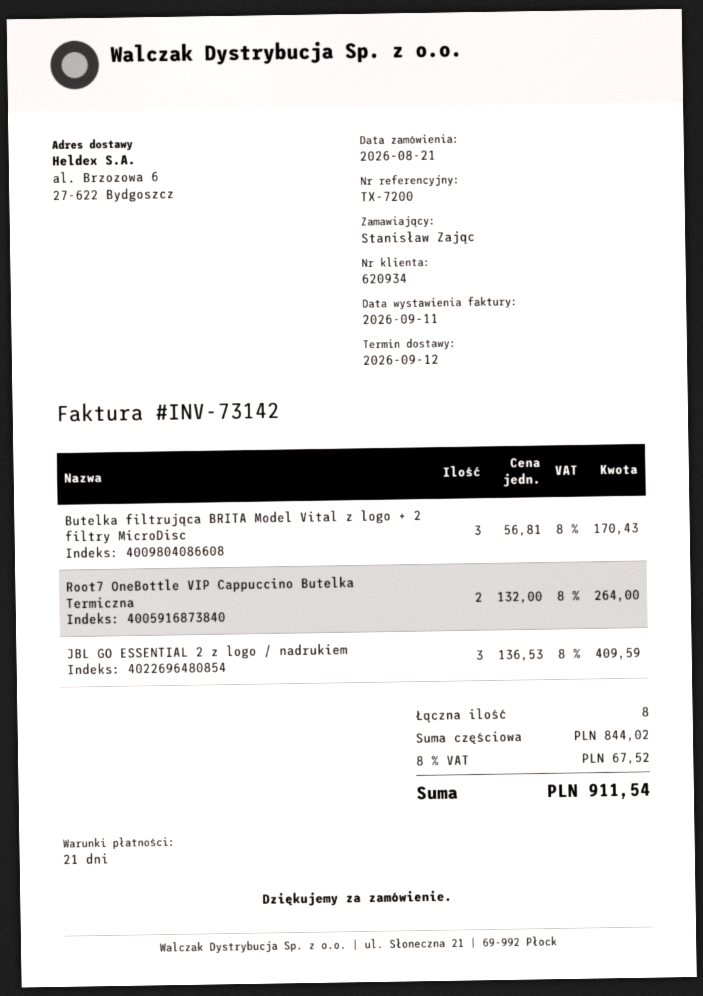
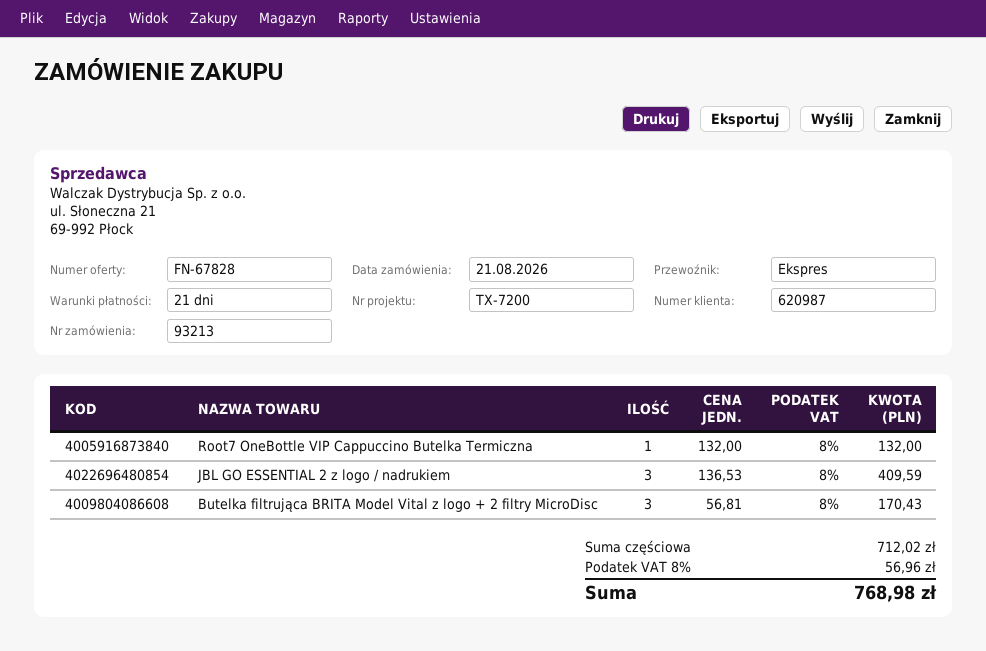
customer number: 620934 -> 620987
Root7 OneBottle VIP Cappuccino Butelka Termiczna: 2 x 132.00 = 264.00 -> 1 x 132.00 = 132.00
subtotal: 844.02 -> 712.02
tax: 8% = 67.52 -> 8% = 56.96
total: 911.54 -> 768.98

